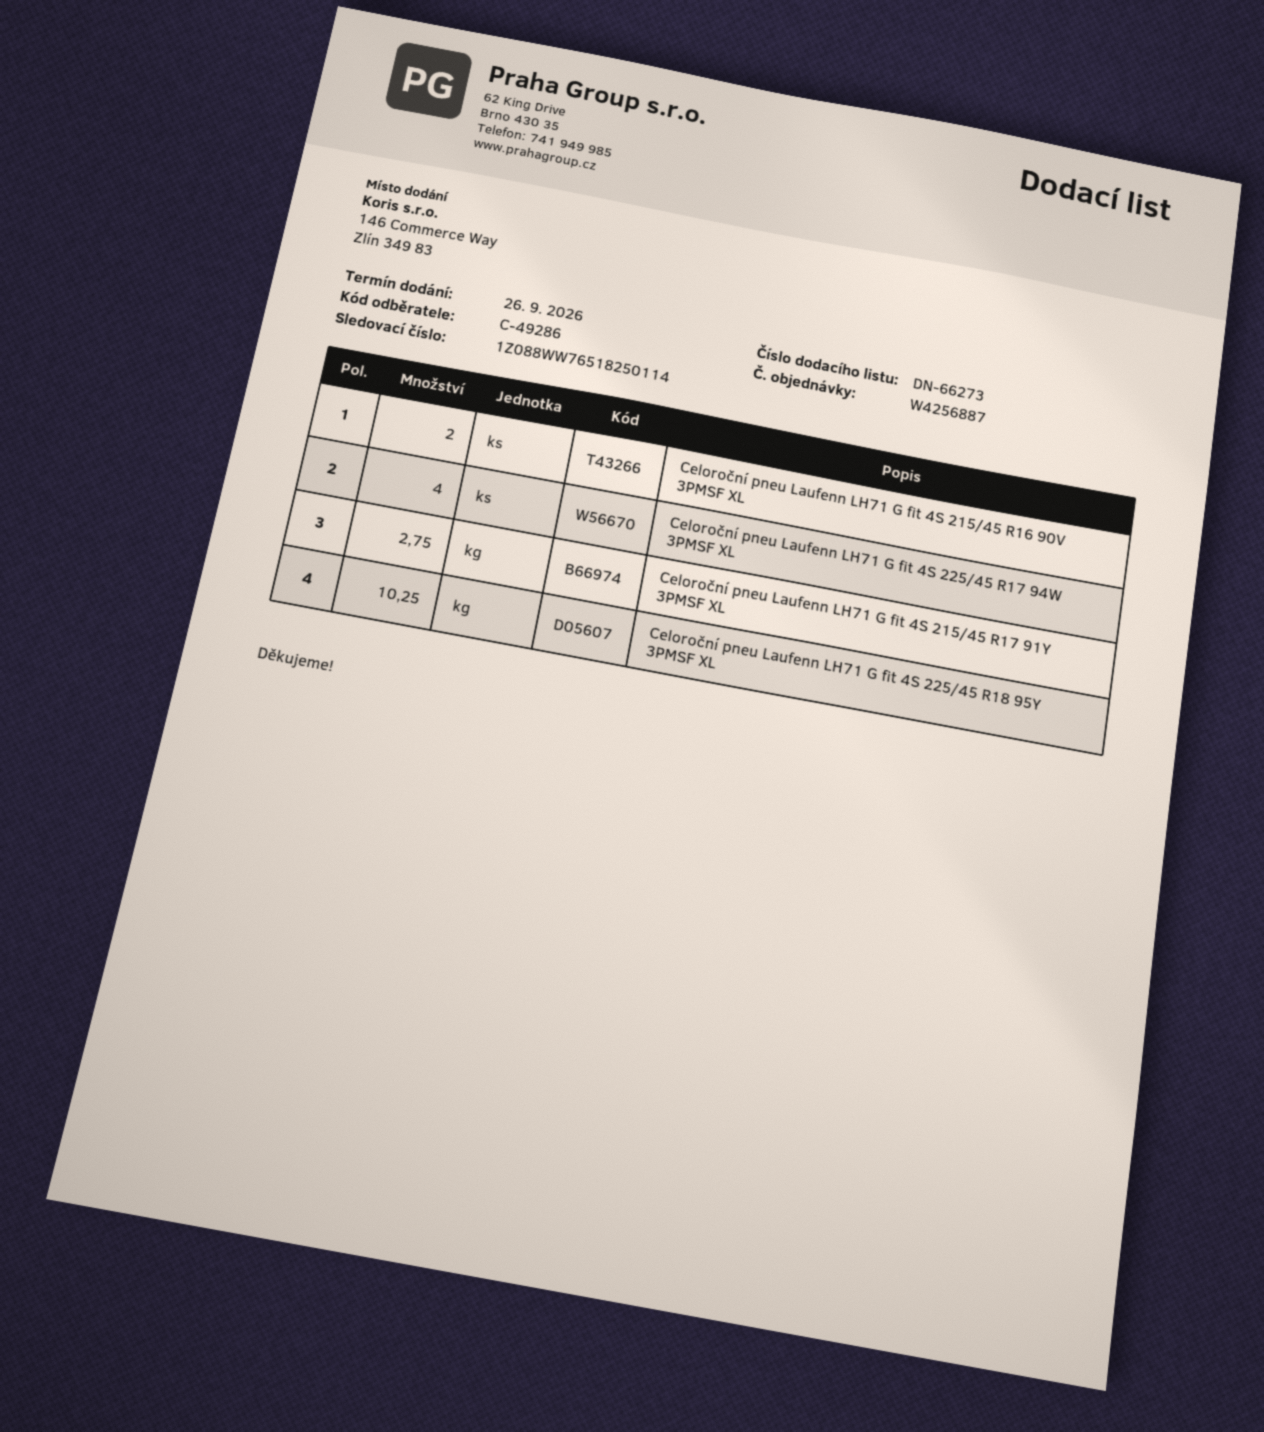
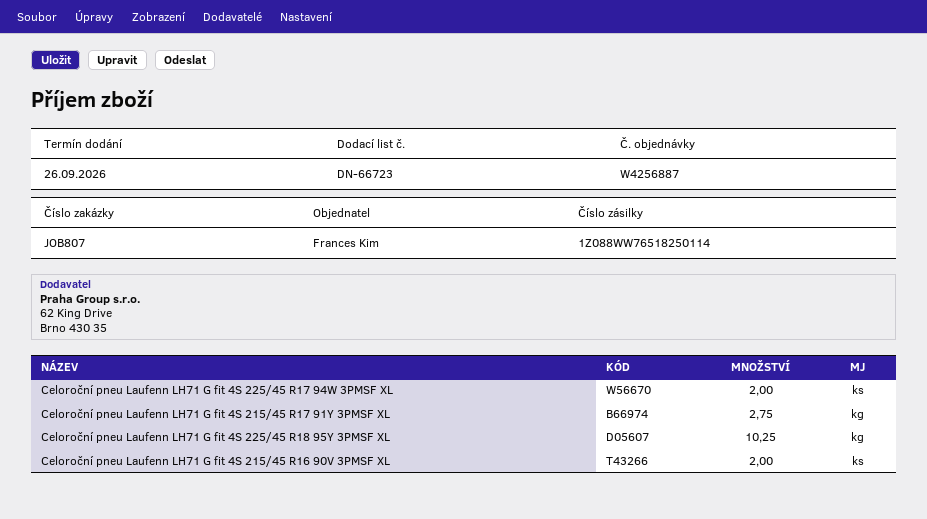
delivery note number: DN-66273 -> DN-66723
Celoroční pneu Laufenn LH71 G fit 4S 225/45 R17 94W 3PMSF XL: 4 -> 2

